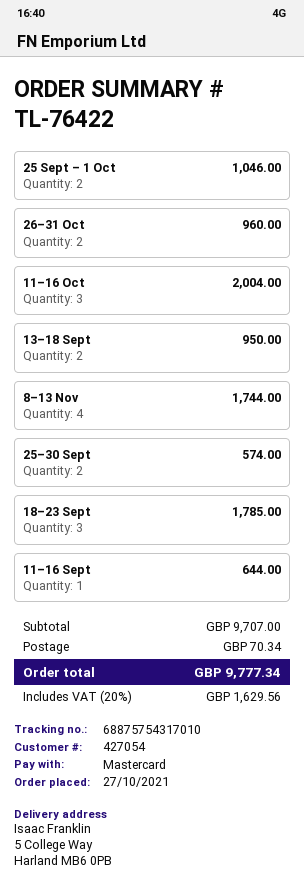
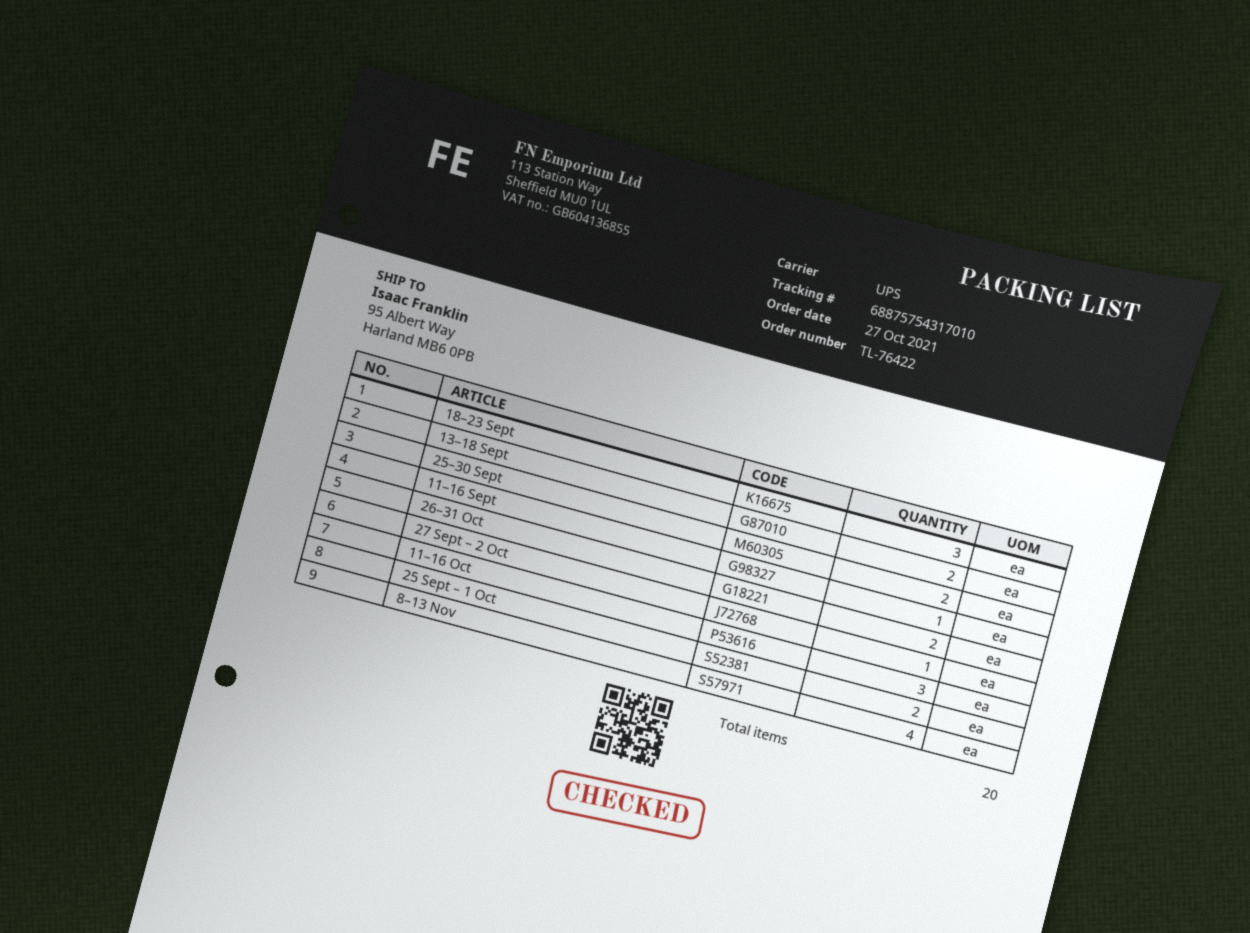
ship to: 5 College Way, Harland MB6 0PB -> 95 Albert Way, Harland MB6 0PB
27 Sept – 2 Oct: none -> 1

